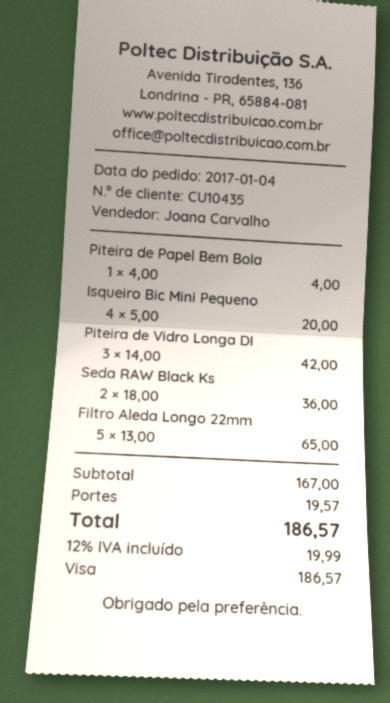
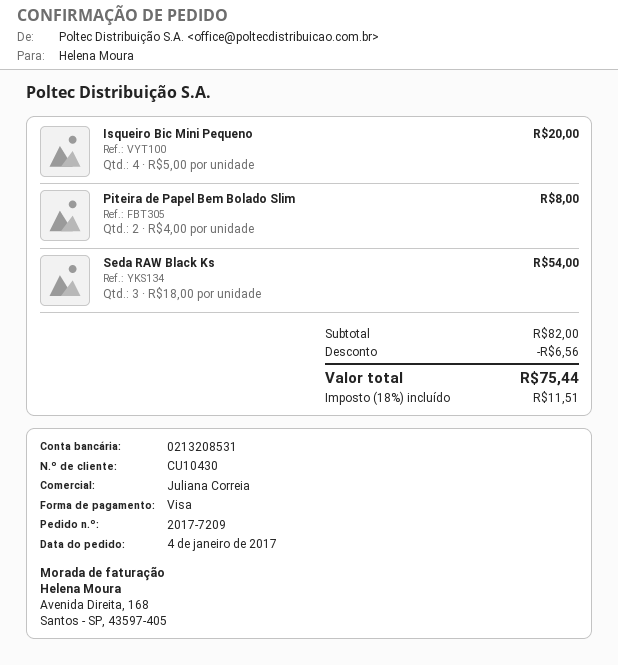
customer number: CU10435 -> CU10430
sales rep: Joana Carvalho -> Juliana Correia
Piteira de Papel Bem Bola: 1 x 4.00 = 4.00 -> 2 x 4.00 = 8.00
Piteira de Vidro Longa DI: 3 x 14.00 = 42.00 -> none
Seda RAW Black Ks: 2 x 18.00 = 36.00 -> 3 x 18.00 = 54.00
Filtro Aleda Longo 22mm: 5 x 13.00 = 65.00 -> none
subtotal: 167.00 -> 82.00
discount: none -> 6.56
shipping: 19.57 -> none
tax: 12% = 19.99 -> 18% = 11.51
total: 186.57 -> 75.44

